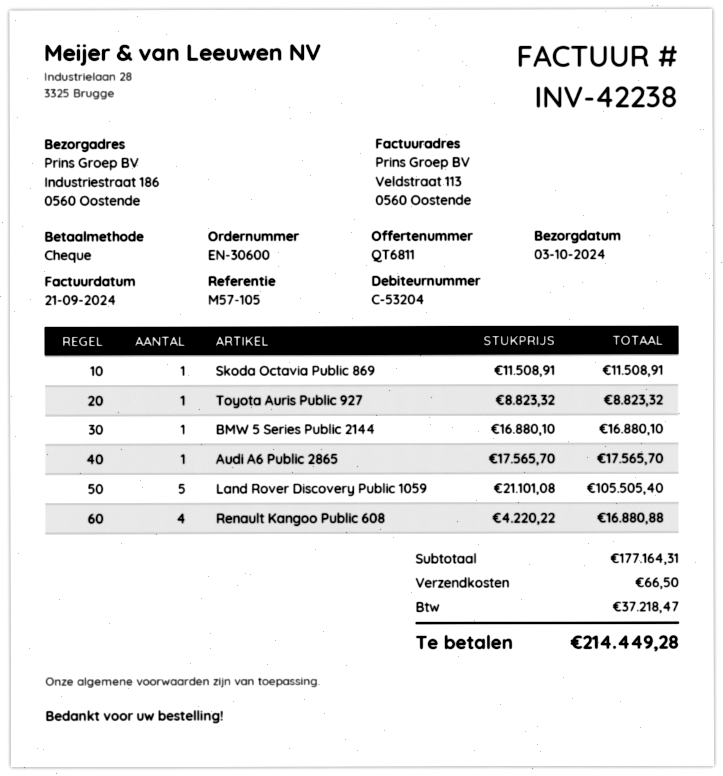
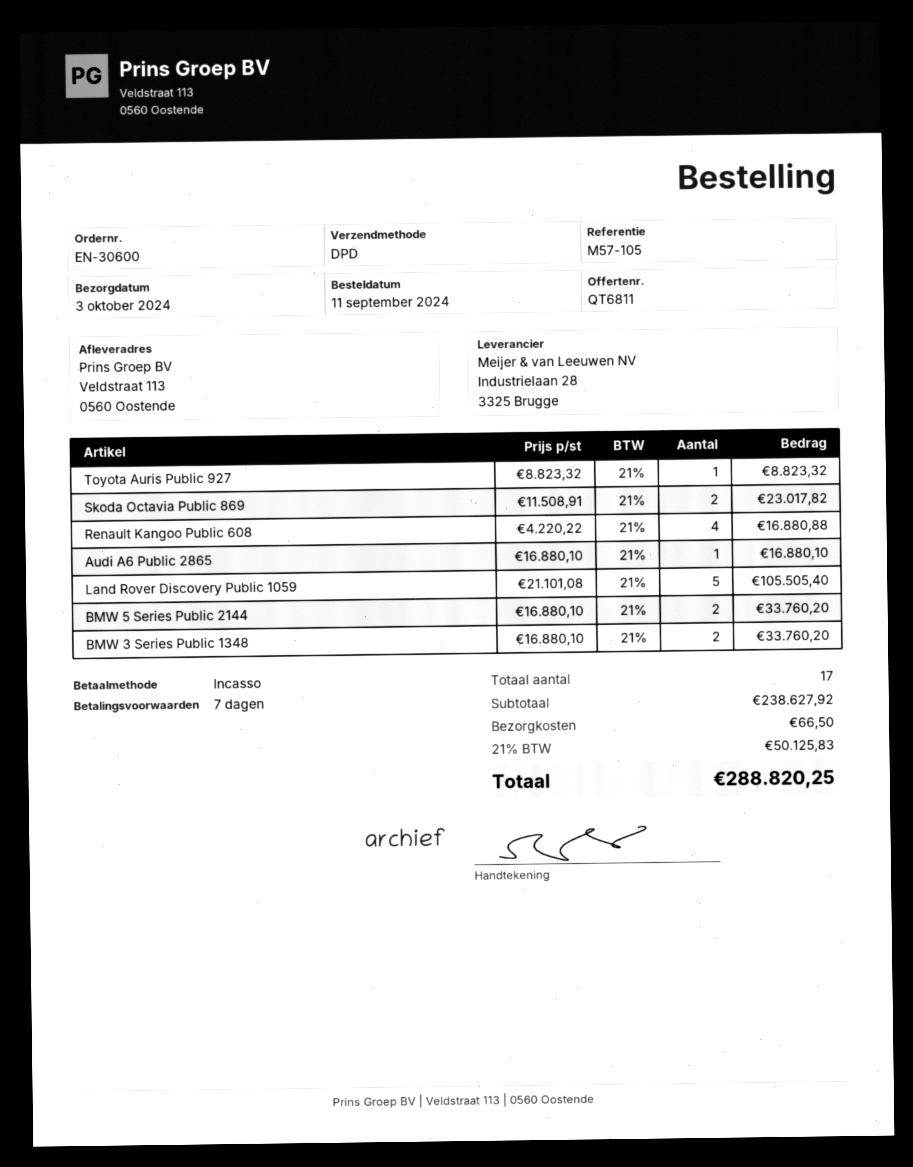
payment method: cheque -> direct debit
ship to: Industriestraat 186, 0560 Oostende -> Veldstraat 113, 0560 Oostende
Skoda Octavia Public 869: 1 x 11508.91 = 11508.91 -> 2 x 11508.91 = 23017.82
BMW 5 Series Public 2144: 1 x 16880.10 = 16880.10 -> 2 x 16880.10 = 33760.20
Audi A6 Public 2865: 1 x 17565.70 = 17565.70 -> 1 x 16880.10 = 16880.10
BMW 3 Series Public 1348: none -> 2 x 16880.10 = 33760.20
subtotal: 177164.31 -> 238627.92
tax: 37218.47 -> 50125.83
total: 214449.28 -> 288820.25

